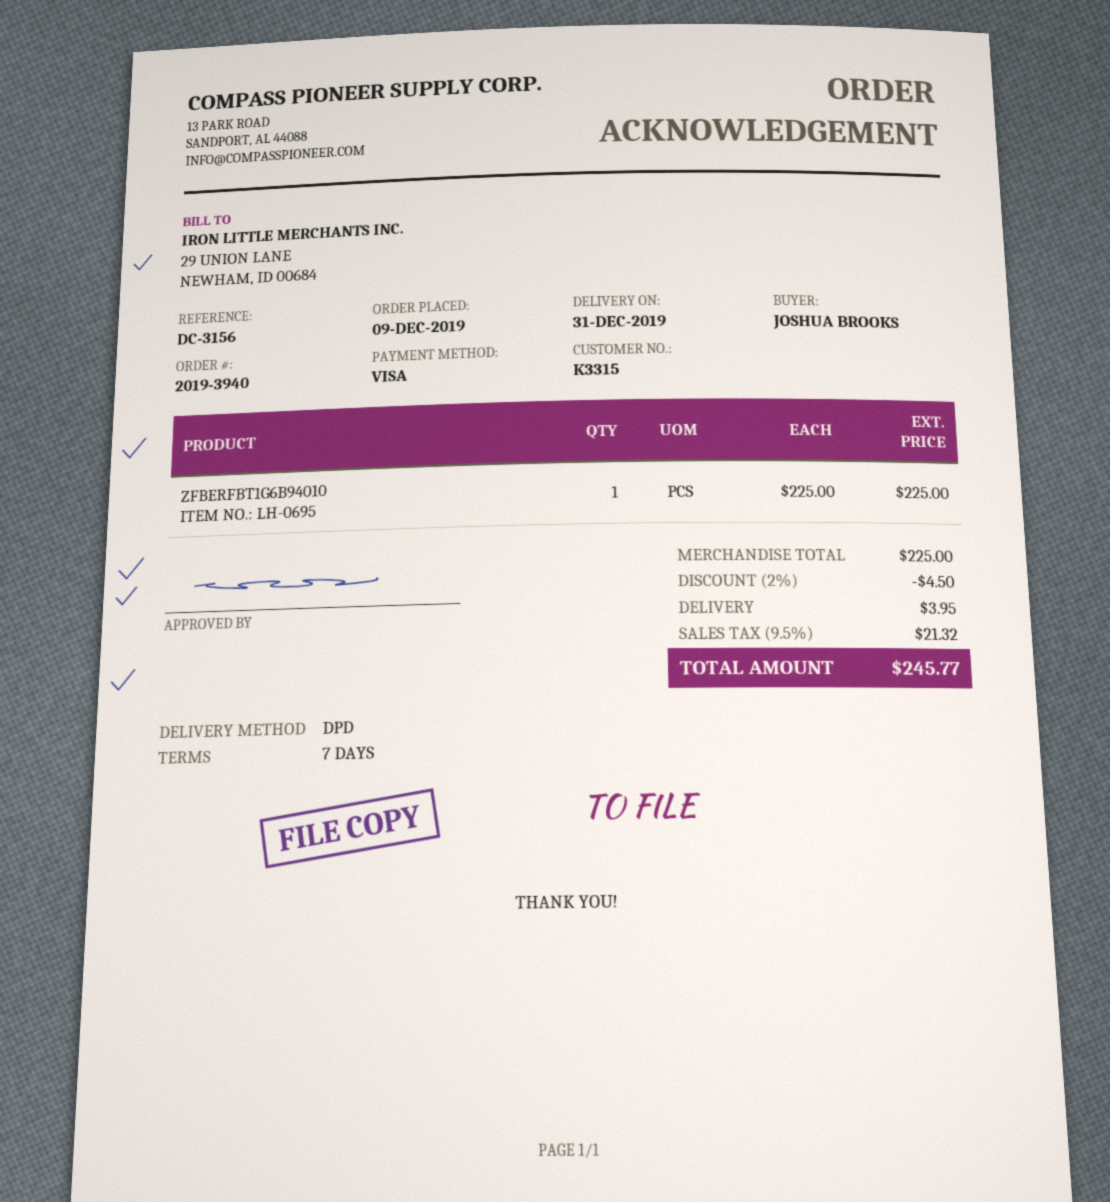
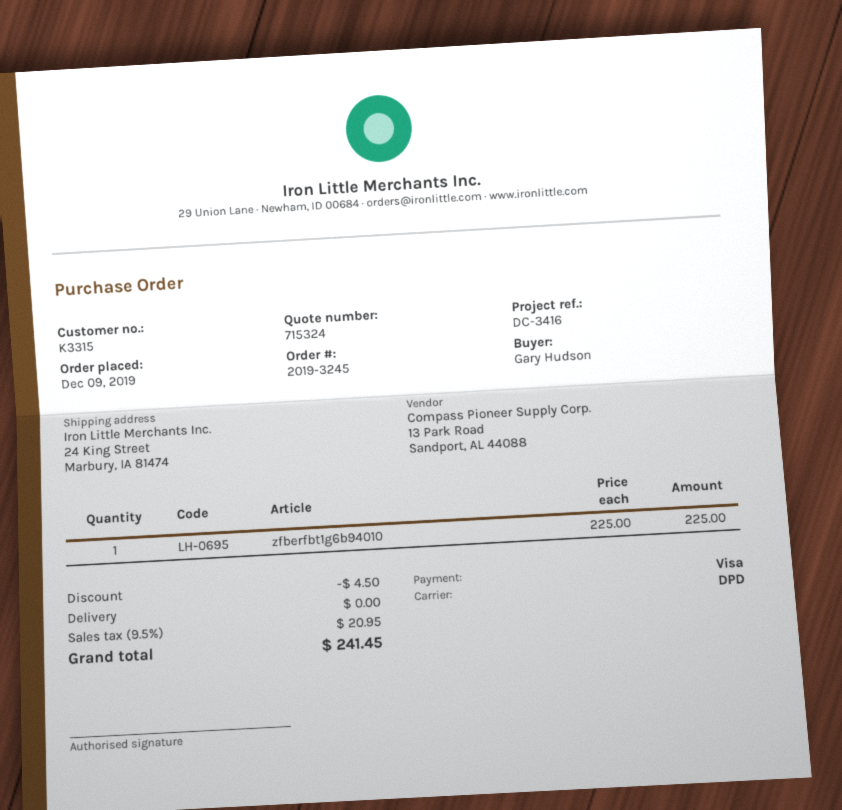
order number: 2019-3940 -> 2019-3245
reference: DC-3156 -> DC-3416
ordered by: JOSHUA BROOKS -> Gary Hudson
shipping: 3.95 -> 0.00
tax: 9.5% = 21.32 -> 9.5% = 20.95
total: 245.77 -> 241.45

